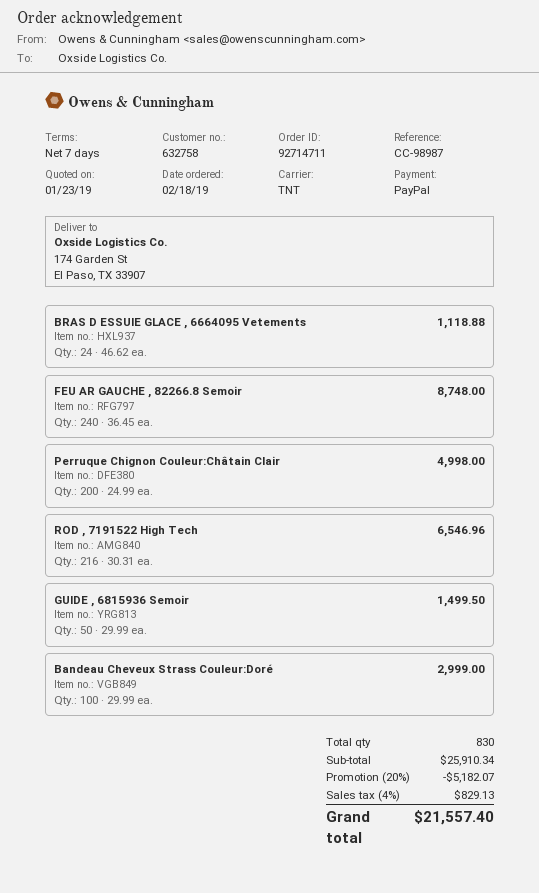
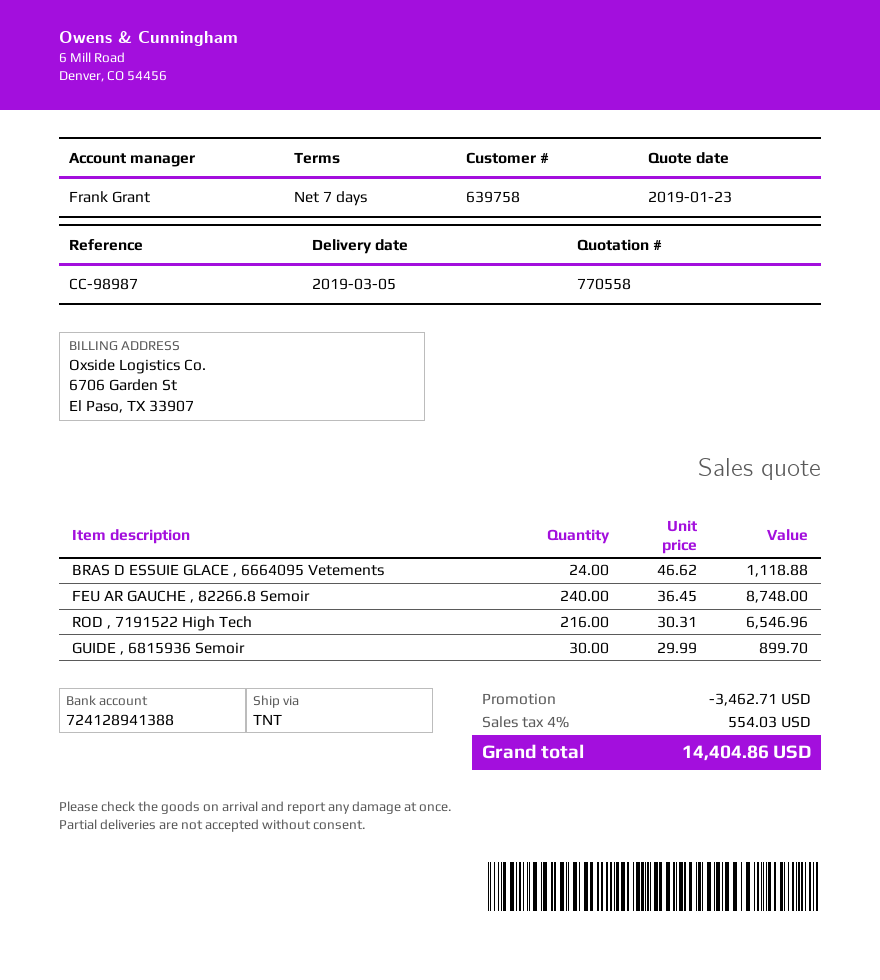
customer number: 632758 -> 639758
Perruque Chignon Couleur:Châtain Clair: 200 x 24.99 = 4998.00 -> none
GUIDE , 6815936 Semoir: 50 x 29.99 = 1499.50 -> 30 x 29.99 = 899.70
Bandeau Cheveux Strass Couleur:Doré: 100 x 29.99 = 2999.00 -> none
discount: 5182.07 -> 3462.71
tax: 4% = 829.13 -> 4% = 554.03
total: 21557.40 -> 14404.86

